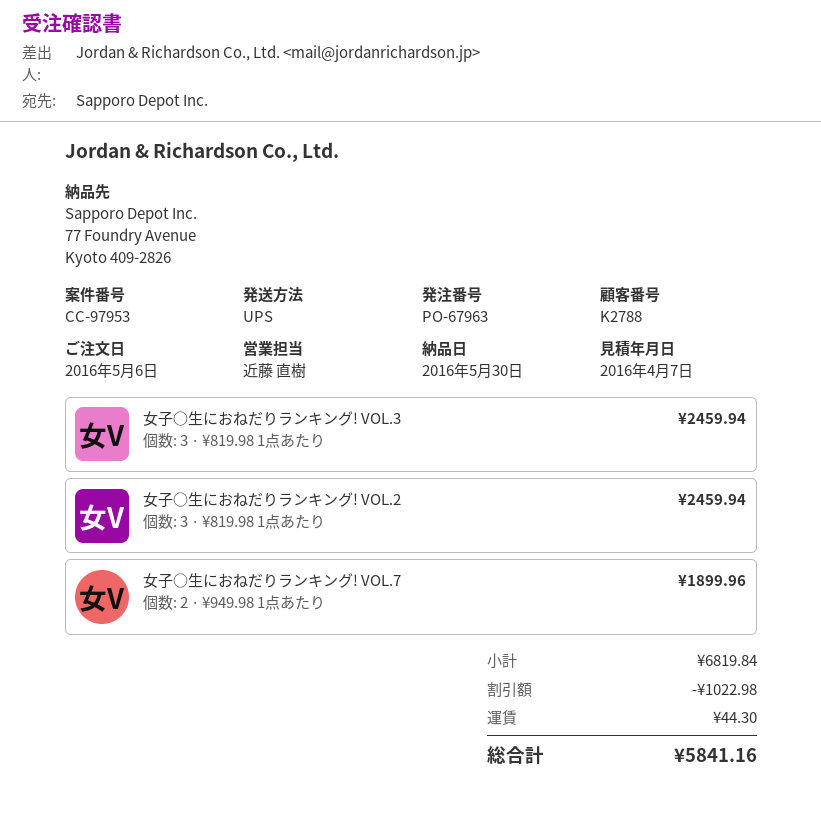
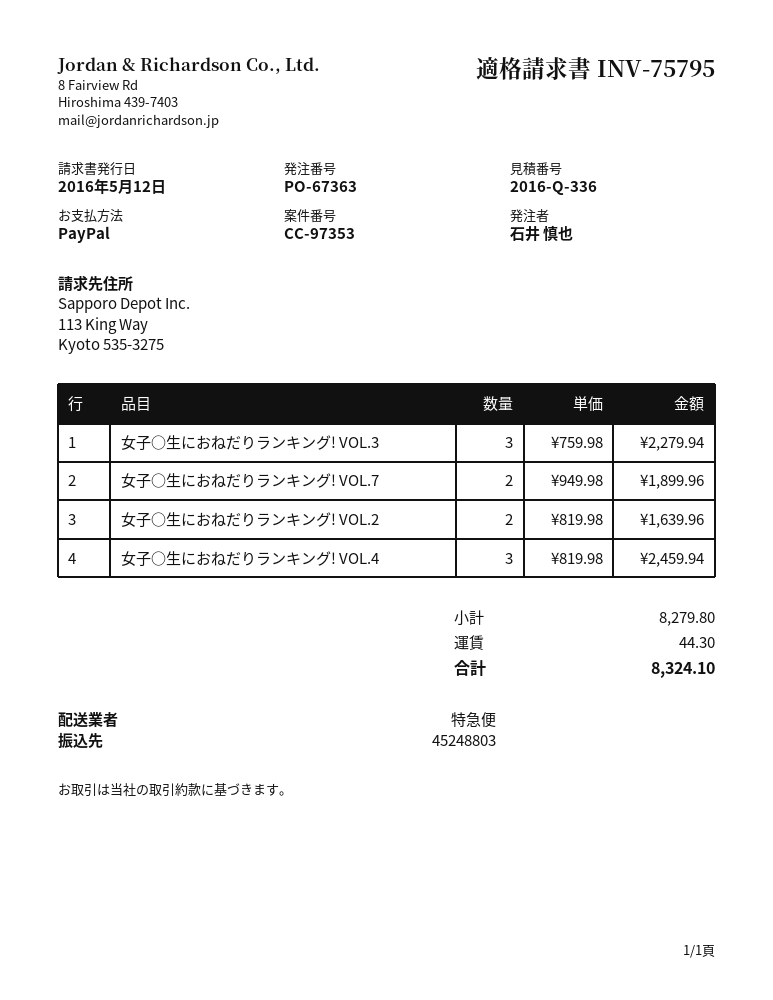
order number: PO-67963 -> PO-67363
reference: CC-97953 -> CC-97353
shipping method: UPS -> express
女子○生におねだりランキング! VOL.3: 3 x 819.98 = 2459.94 -> 3 x 759.98 = 2279.94
女子○生におねだりランキング! VOL.2: 3 x 819.98 = 2459.94 -> 2 x 819.98 = 1639.96
女子○生におねだりランキング! VOL.4: none -> 3 x 819.98 = 2459.94
subtotal: 6819.84 -> 8279.80
discount: 1022.98 -> none
total: 5841.16 -> 8324.10

